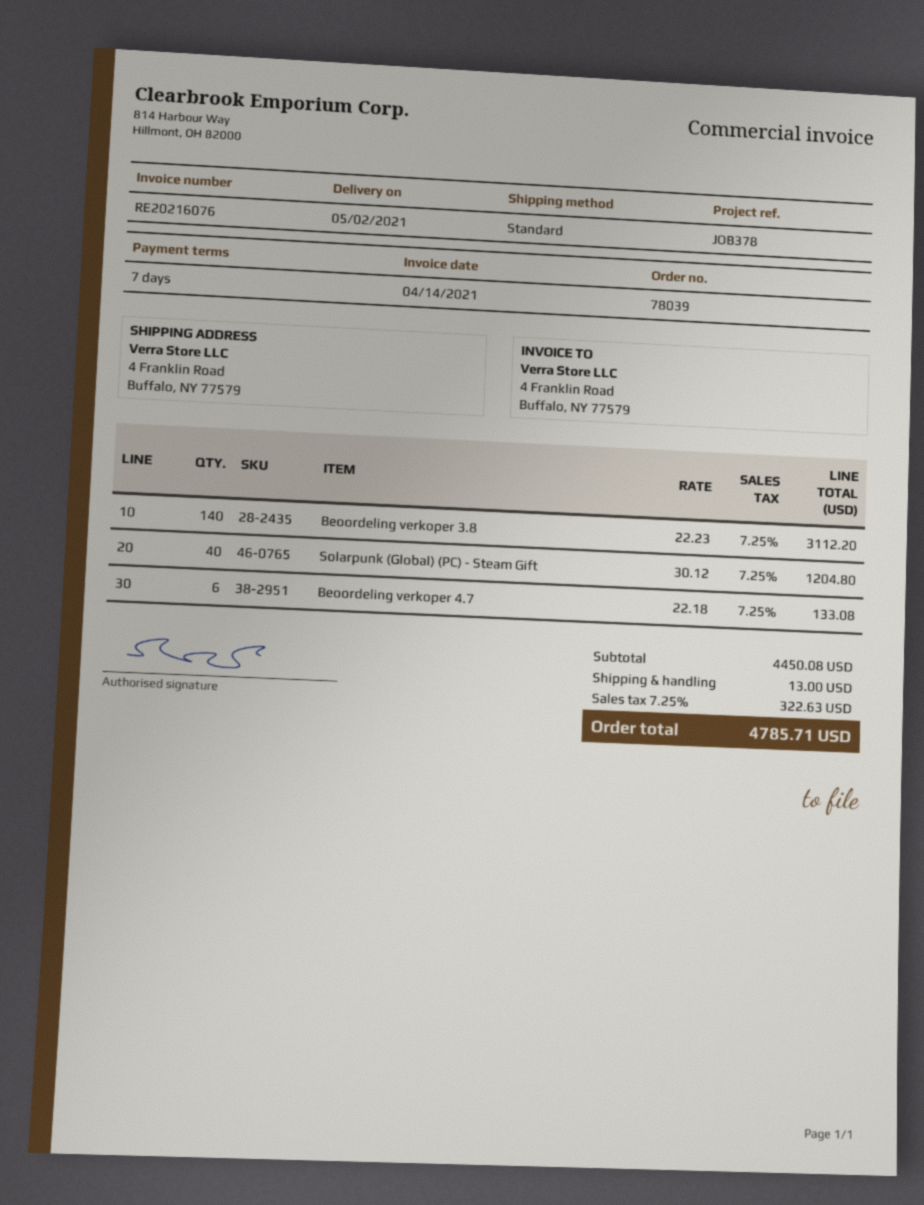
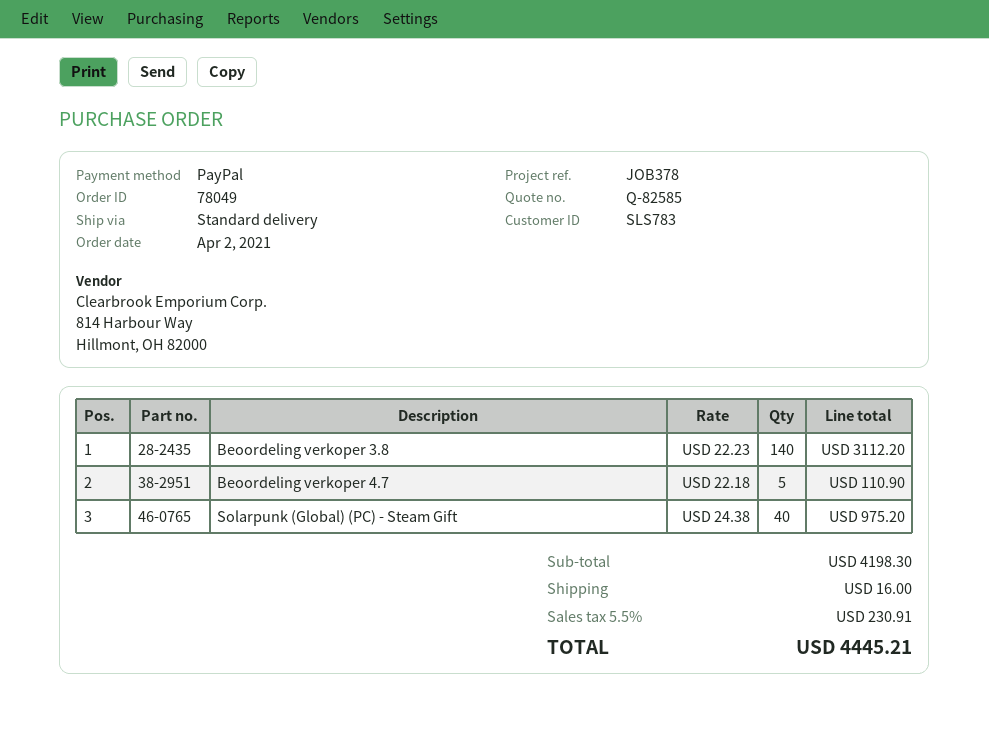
order number: 78039 -> 78049
Solarpunk (Global) (PC) - Steam Gift: 40 x 30.12 = 1204.80 -> 40 x 24.38 = 975.20
Beoordeling verkoper 4.7: 6 x 22.18 = 133.08 -> 5 x 22.18 = 110.90
subtotal: 4450.08 -> 4198.30
shipping: 13.00 -> 16.00
tax: 7.25% = 322.63 -> 5.5% = 230.91
total: 4785.71 -> 4445.21

